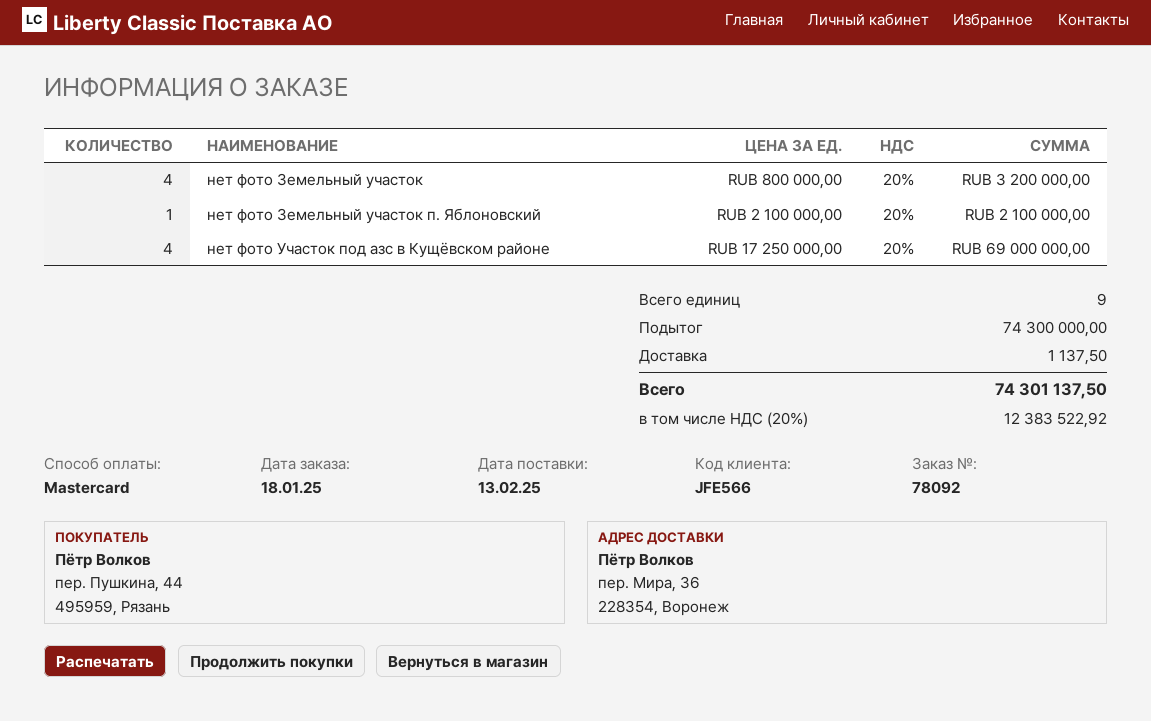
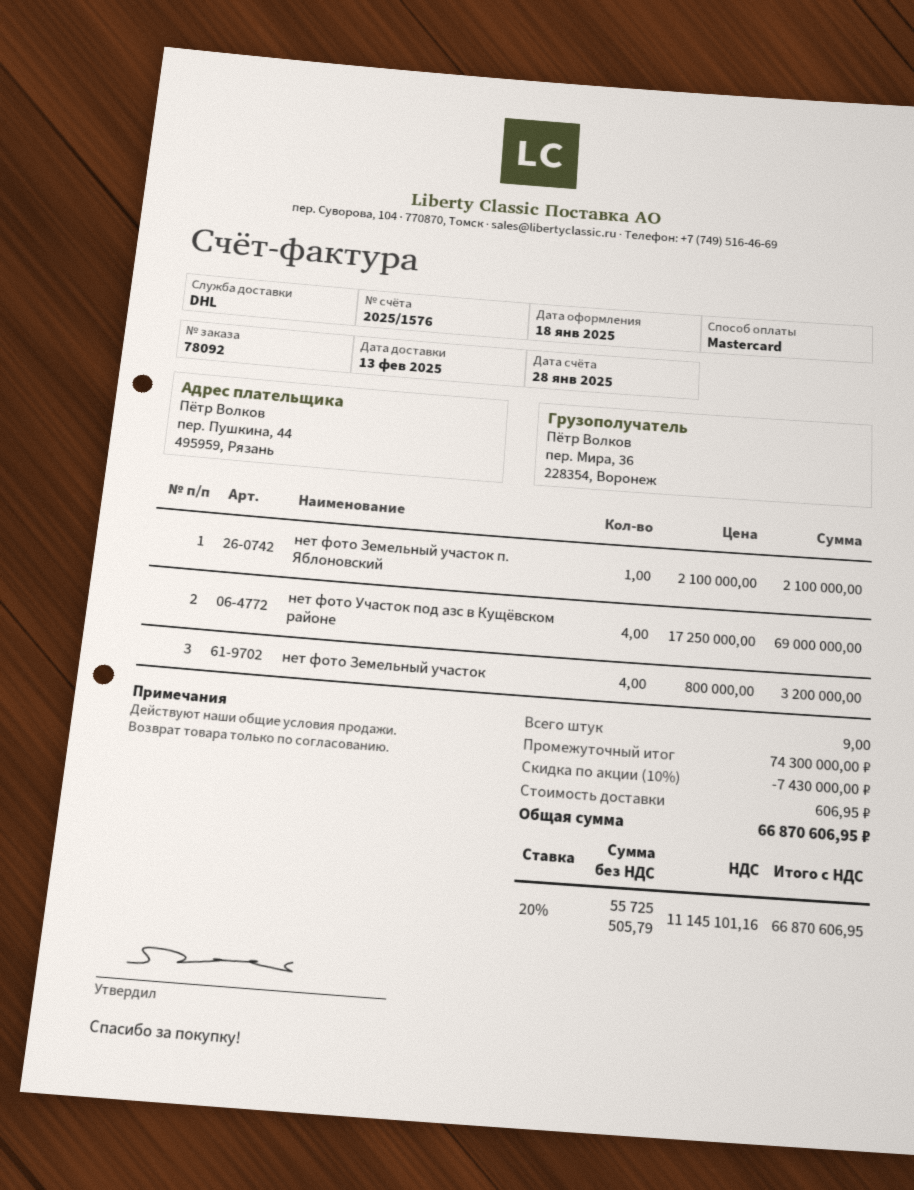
discount: none -> 10% = 7430000.00
shipping: 1137.50 -> 606.95
tax: 20% = 12383522.92 -> 20% = 11145101.16
total: 74301137.50 -> 66870606.95

